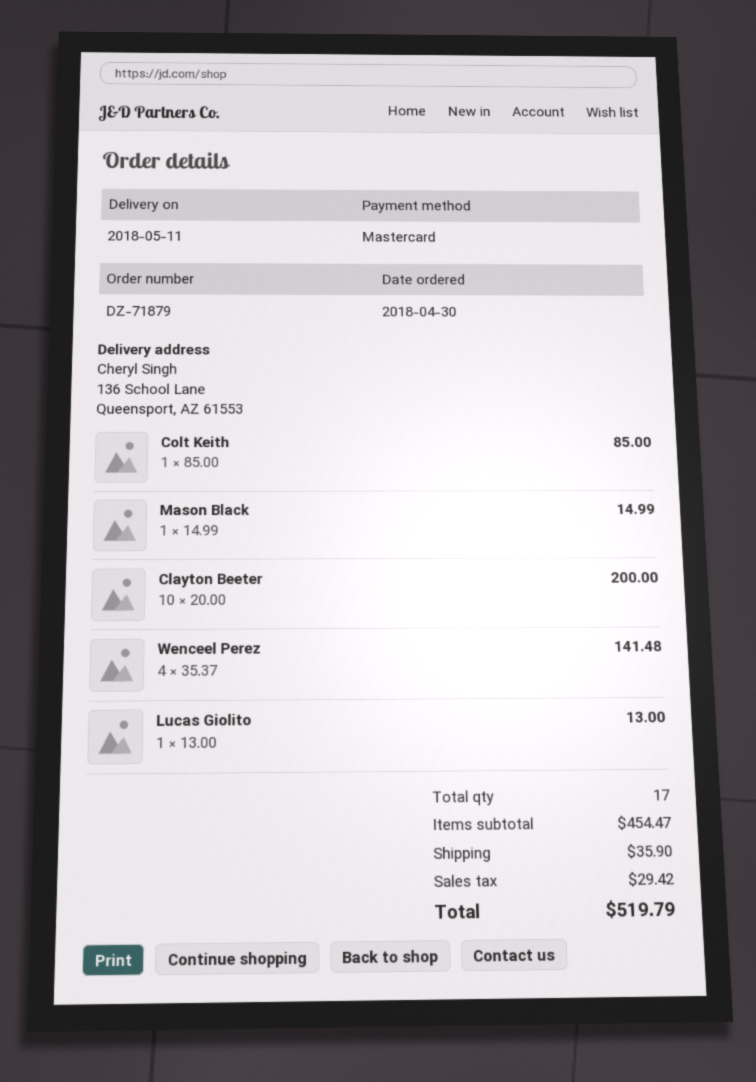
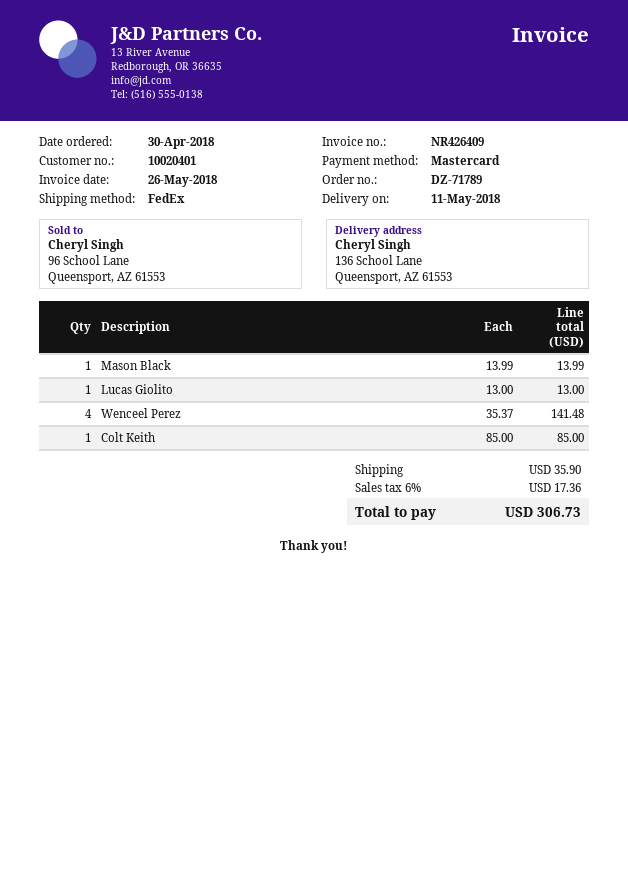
order number: DZ-71879 -> DZ-71789
Mason Black: 1 x 14.99 = 14.99 -> 1 x 13.99 = 13.99
Clayton Beeter: 10 x 20.00 = 200.00 -> none
tax: 29.42 -> 17.36
total: 519.79 -> 306.73

